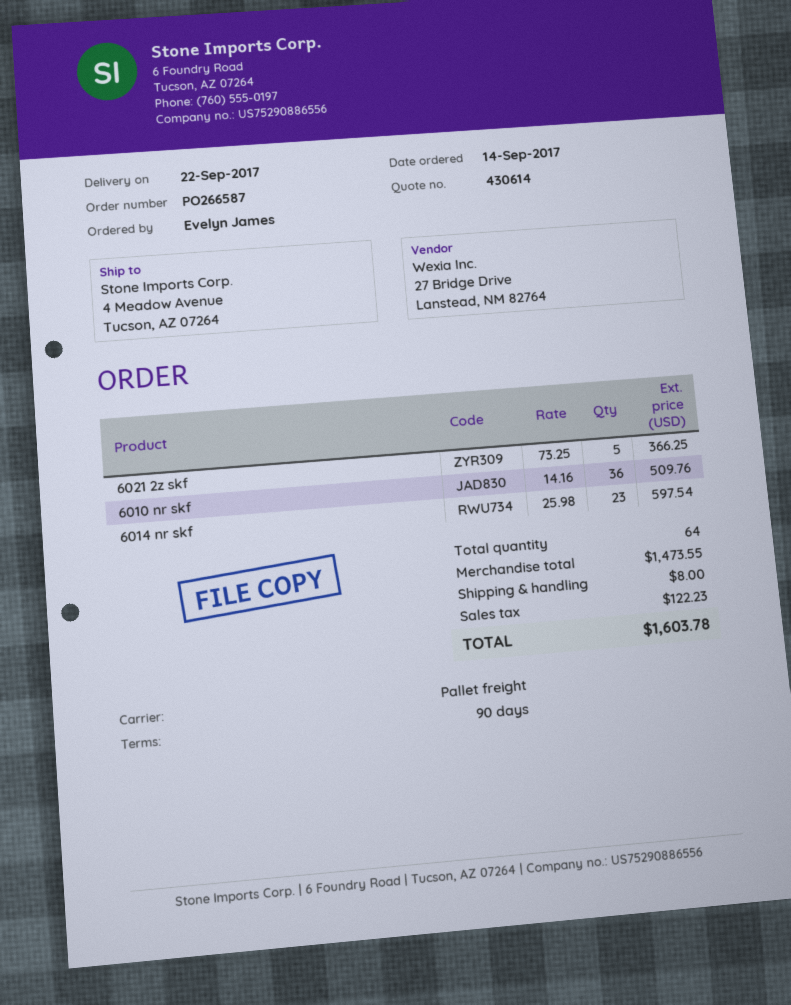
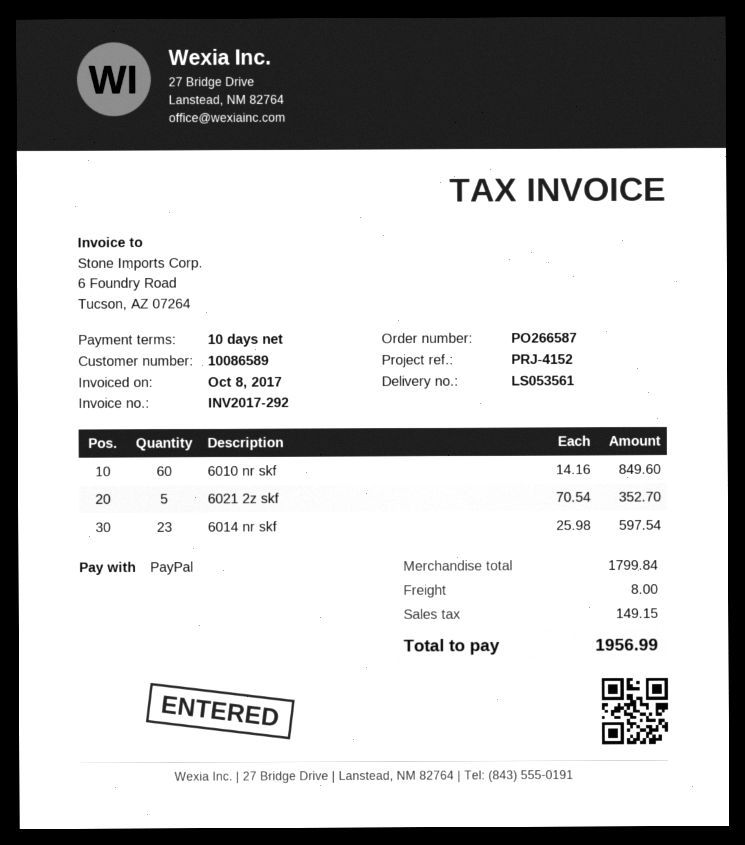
payment terms: 90 days -> 10 days
6021 2z skf: 5 x 73.25 = 366.25 -> 5 x 70.54 = 352.70
6010 nr skf: 36 x 14.16 = 509.76 -> 60 x 14.16 = 849.60
subtotal: 1473.55 -> 1799.84
tax: 122.23 -> 149.15
total: 1603.78 -> 1956.99

